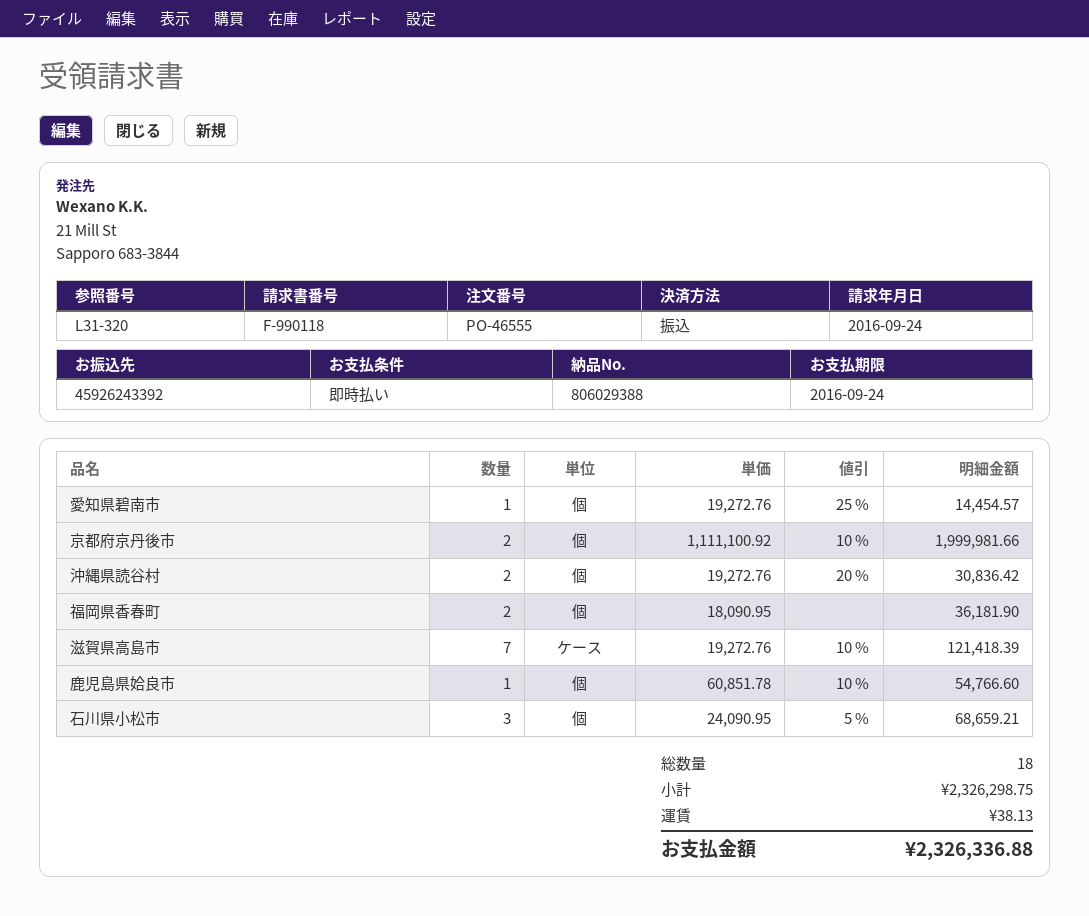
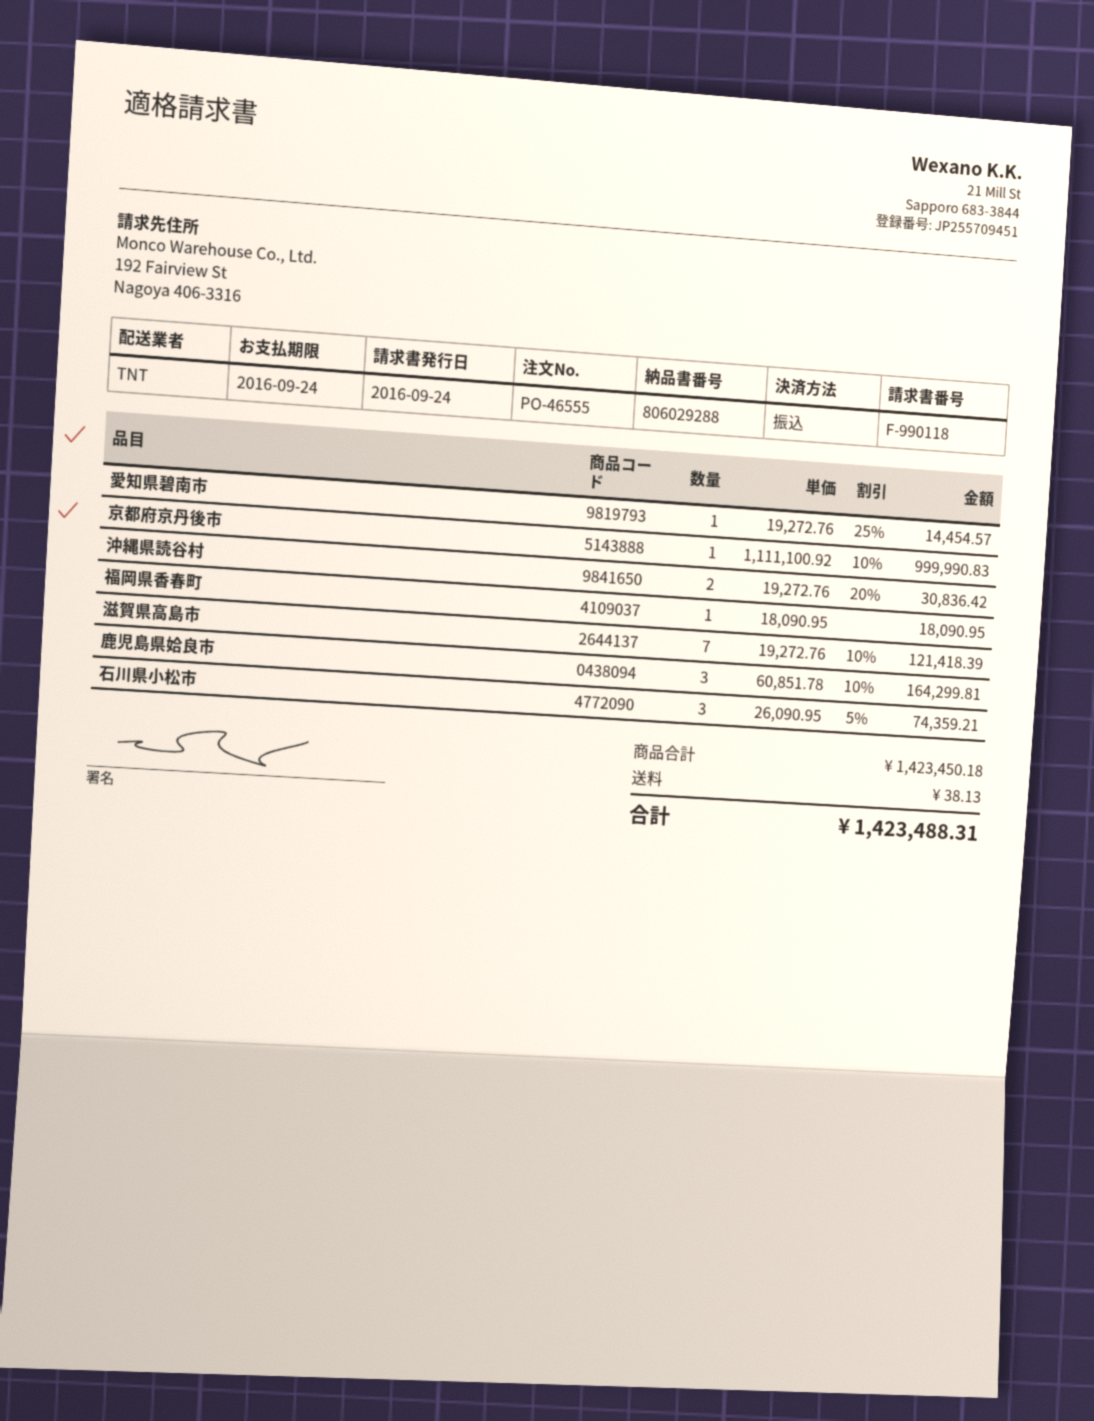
delivery note number: 806029388 -> 806029288
京都府京丹後市: 2 x 1111100.92 - 10% = 1999981.66 -> 1 x 1111100.92 - 10% = 999990.83
福岡県香春町: 2 x 18090.95 = 36181.90 -> 1 x 18090.95 = 18090.95
鹿児島県姶良市: 1 x 60851.78 - 10% = 54766.60 -> 3 x 60851.78 - 10% = 164299.81
石川県小松市: 3 x 24090.95 - 5% = 68659.21 -> 3 x 26090.95 - 5% = 74359.21
subtotal: 2326298.75 -> 1423450.18
total: 2326336.88 -> 1423488.31

